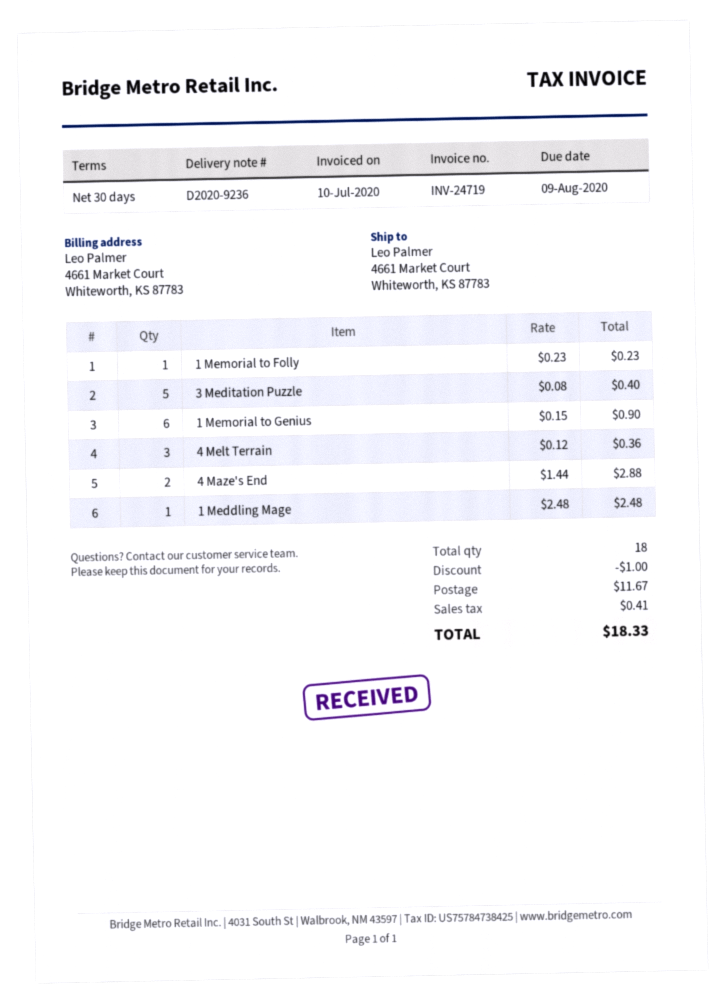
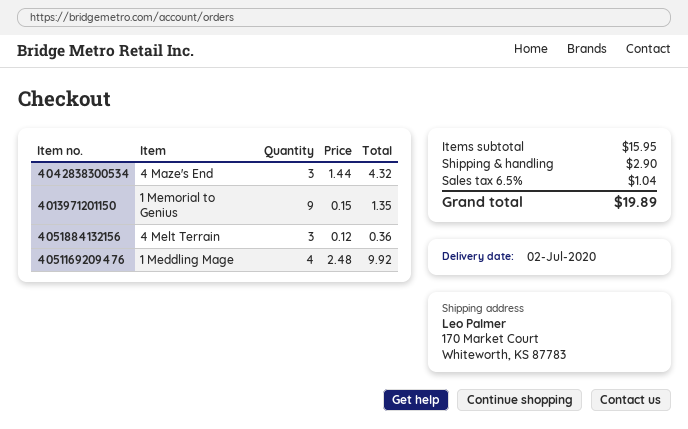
ship to: 4661 Market Court, Whiteworth, KS 87783 -> 170 Market Court, Whiteworth, KS 87783
1 Memorial to Folly: 1 x 0.23 = 0.23 -> none
3 Meditation Puzzle: 5 x 0.08 = 0.40 -> none
1 Memorial to Genius: 6 x 0.15 = 0.90 -> 9 x 0.15 = 1.35
4 Maze's End: 2 x 1.44 = 2.88 -> 3 x 1.44 = 4.32
1 Meddling Mage: 1 x 2.48 = 2.48 -> 4 x 2.48 = 9.92
discount: 1.00 -> none
shipping: 11.67 -> 2.90
tax: 0.41 -> 1.04
total: 18.33 -> 19.89

